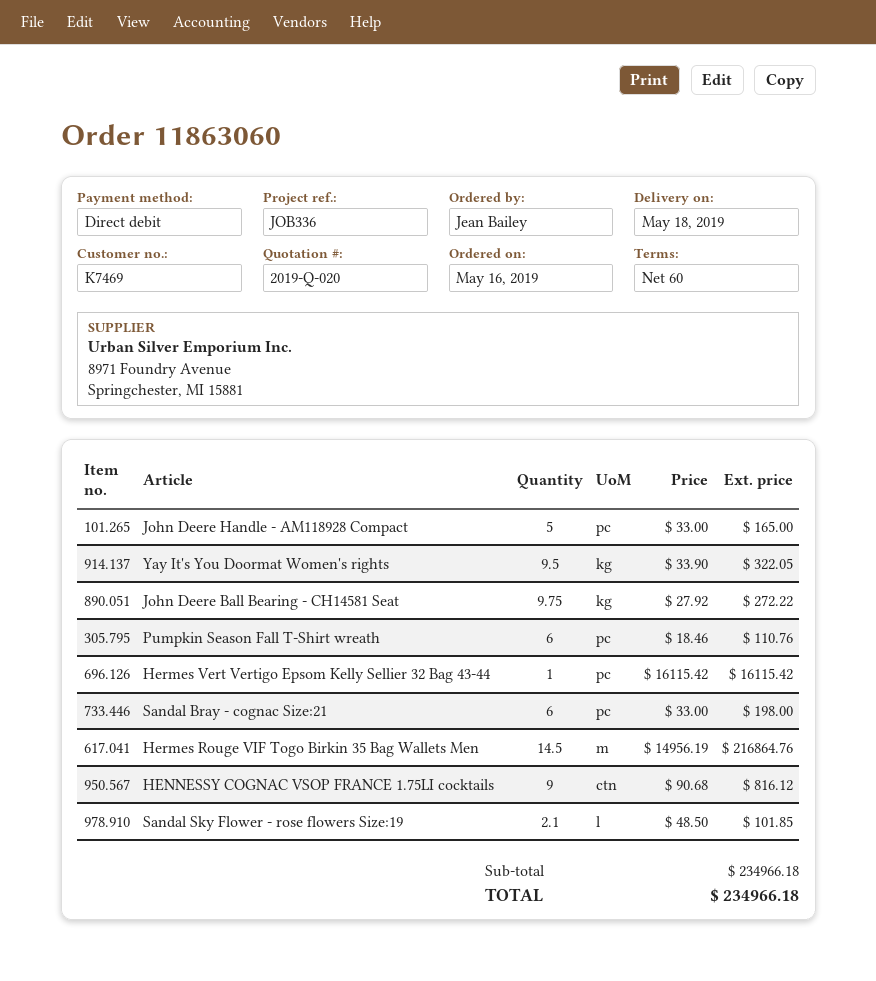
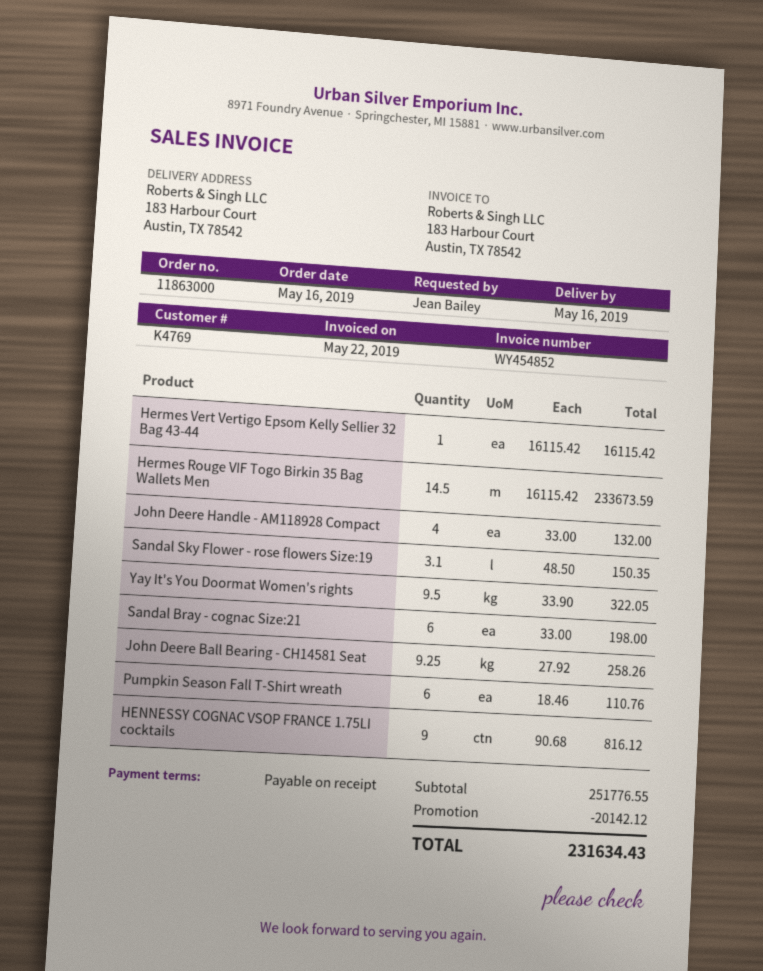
order number: 11863060 -> 11863000
delivery date: 2019-05-18 -> 2019-05-16
payment terms: 60 days -> on receipt
customer number: K7469 -> K4769
John Deere Handle - AM118928 Compact: 5 x 33.00 = 165.00 -> 4 x 33.00 = 132.00
John Deere Ball Bearing - CH14581 Seat: 9.75 x 27.92 = 272.22 -> 9.25 x 27.92 = 258.26
Hermes Rouge VIF Togo Birkin 35 Bag Wallets Men: 14.5 x 14956.19 = 216864.76 -> 14.5 x 16115.42 = 233673.59
Sandal Sky Flower - rose flowers Size:19: 2.1 x 48.50 = 101.85 -> 3.1 x 48.50 = 150.35
subtotal: 234966.18 -> 251776.55
discount: none -> 20142.12
total: 234966.18 -> 231634.43

